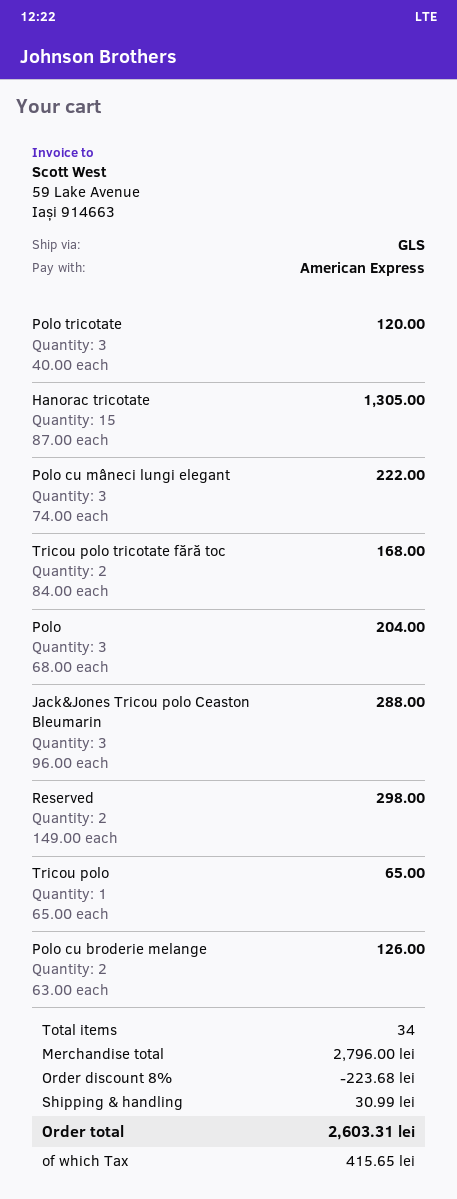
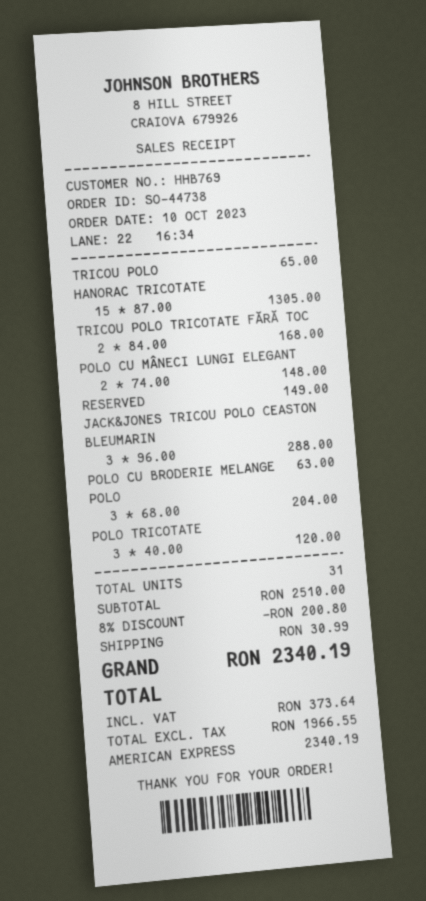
Polo cu mâneci lungi elegant: 3 x 74.00 = 222.00 -> 2 x 74.00 = 148.00
Reserved: 2 x 149.00 = 298.00 -> 1 x 149.00 = 149.00
Polo cu broderie melange: 2 x 63.00 = 126.00 -> 1 x 63.00 = 63.00
total quantity: 34 -> 31
subtotal: 2796.00 -> 2510.00
discount: 8% = 223.68 -> 8% = 200.80
tax: 415.65 -> 373.64
total: 2603.31 -> 2340.19

